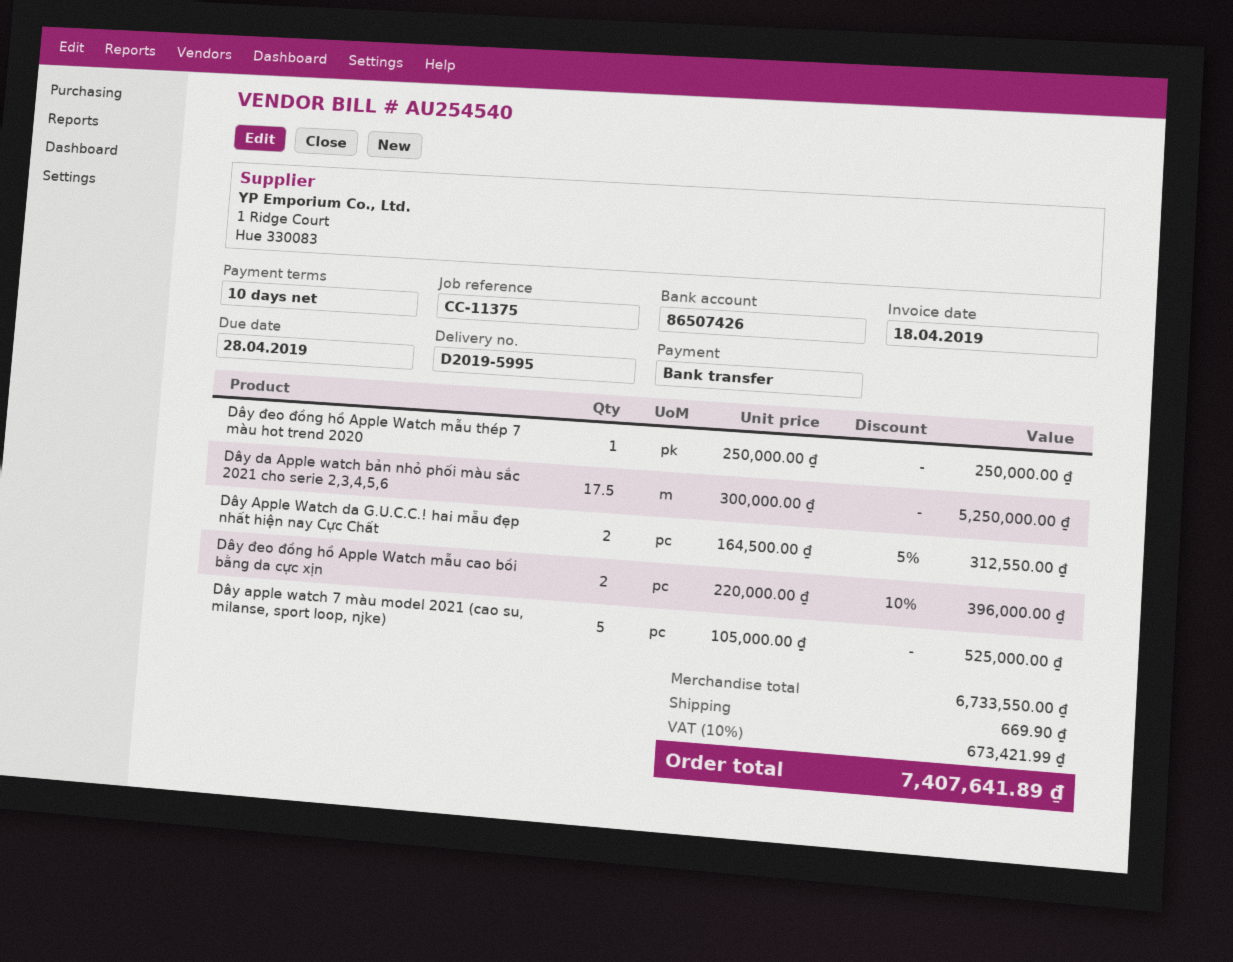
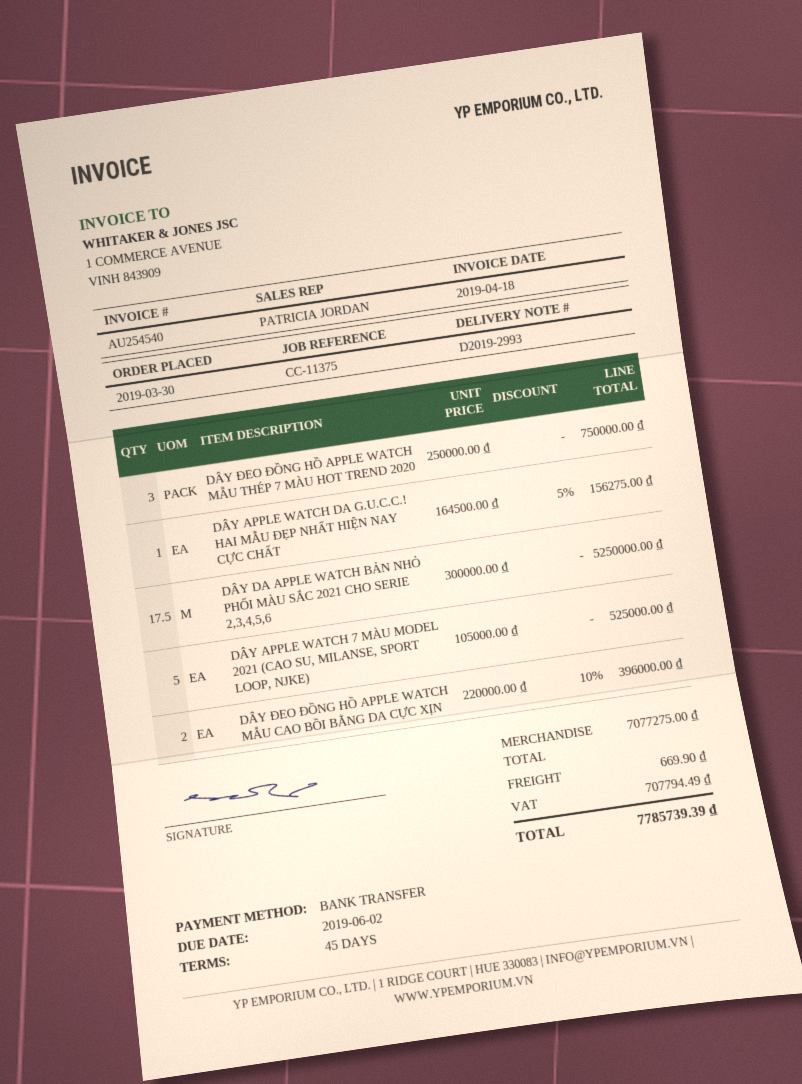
delivery note number: D2019-5995 -> D2019-2993
payment terms: 10 days -> 45 days
due date: 2019-04-28 -> 2019-06-02
Dây đeo đồng hồ Apple Watch mẫu thép 7 màu hot trend 2020: 1 x 250000.00 = 250000.00 -> 3 x 250000.00 = 750000.00
Dây Apple Watch da G.U.C.C.! hai mẫu đẹp nhất hiện nay Cực Chất: 2 x 164500.00 - 5% = 312550.00 -> 1 x 164500.00 - 5% = 156275.00
subtotal: 6733550.00 -> 7077275.00
tax: 673421.99 -> 707794.49
total: 7407641.89 -> 7785739.39

